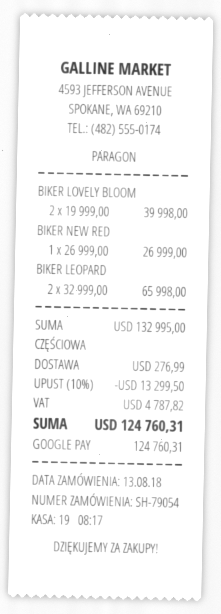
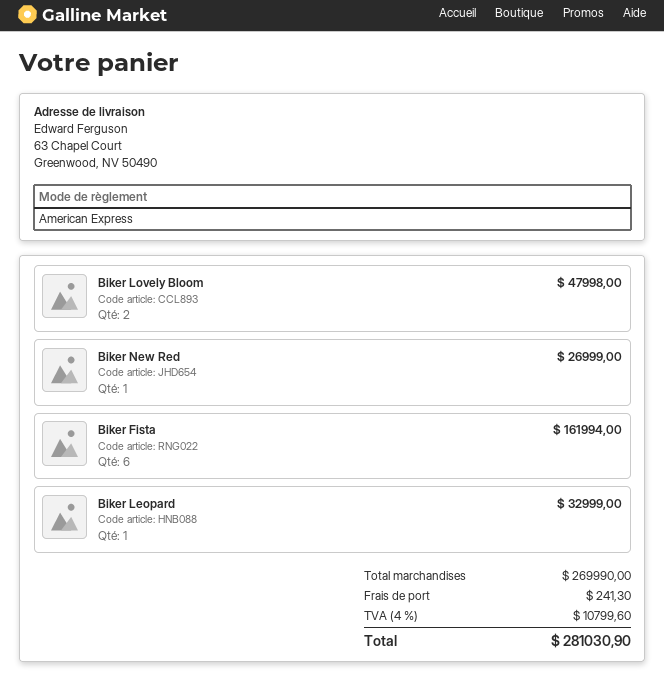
payment method: Google Pay -> American Express
BIKER LOVELY BLOOM: 2 for 39998.00 -> 2 for 47998.00
BIKER LEOPARD: 2 for 65998.00 -> 1 for 32999.00
Biker Fista: none -> 6 for 161994.00
subtotal: 132995.00 -> 269990.00
discount: 10% = 13299.50 -> none
shipping: 276.99 -> 241.30
tax: 4787.82 -> 10799.60
total: 124760.31 -> 281030.90

